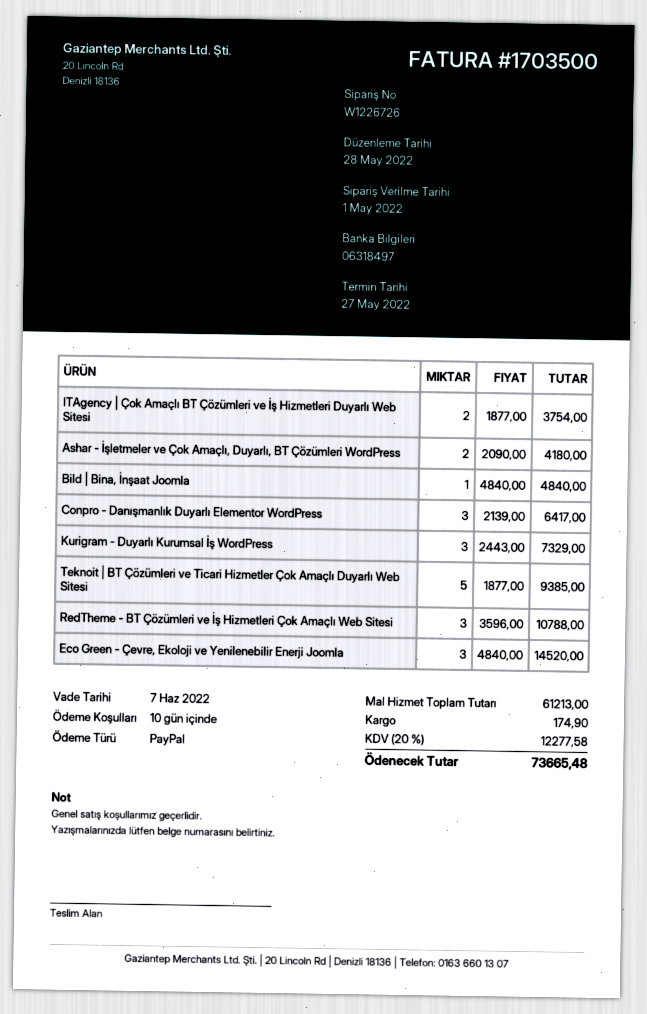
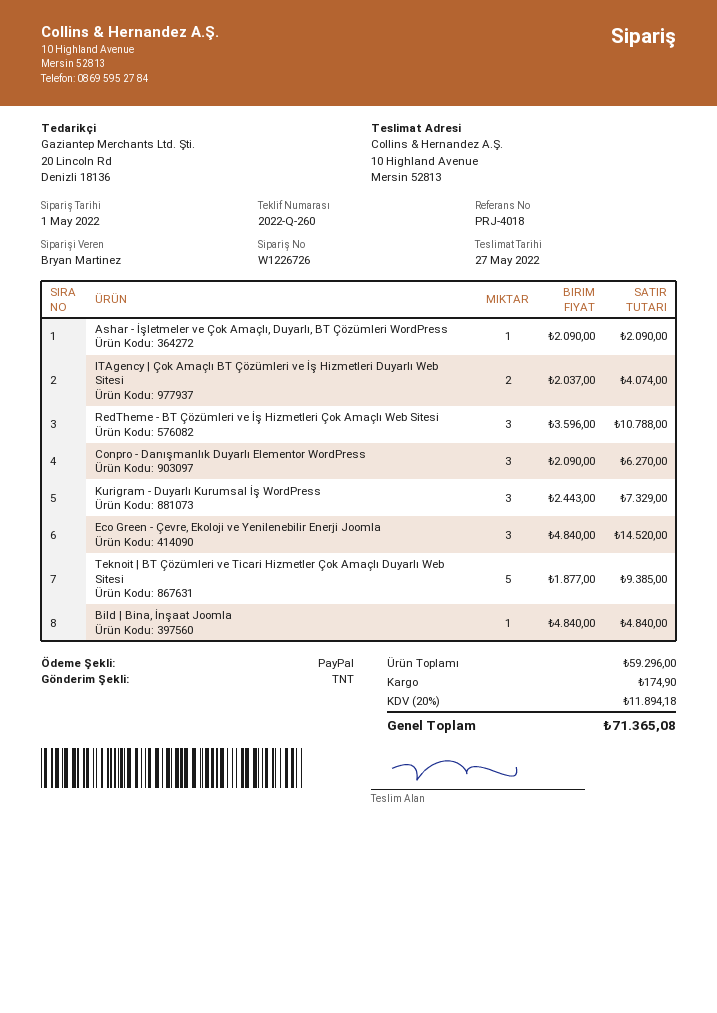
ITAgency | Çok Amaçlı BT Çözümleri ve İş Hizmetleri Duyarlı Web Sitesi: 2 x 1877.00 = 3754.00 -> 2 x 2037.00 = 4074.00
Ashar - İşletmeler ve Çok Amaçlı, Duyarlı, BT Çözümleri WordPress: 2 x 2090.00 = 4180.00 -> 1 x 2090.00 = 2090.00
Conpro - Danışmanlık Duyarlı Elementor WordPress: 3 x 2139.00 = 6417.00 -> 3 x 2090.00 = 6270.00
subtotal: 61213.00 -> 59296.00
tax: 20% = 12277.58 -> 20% = 11894.18
total: 73665.48 -> 71365.08

